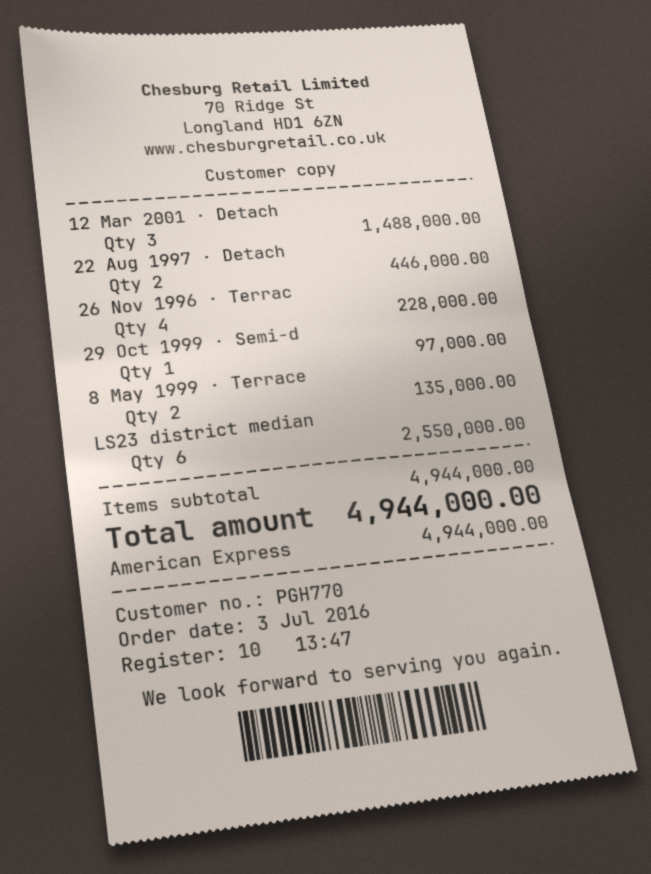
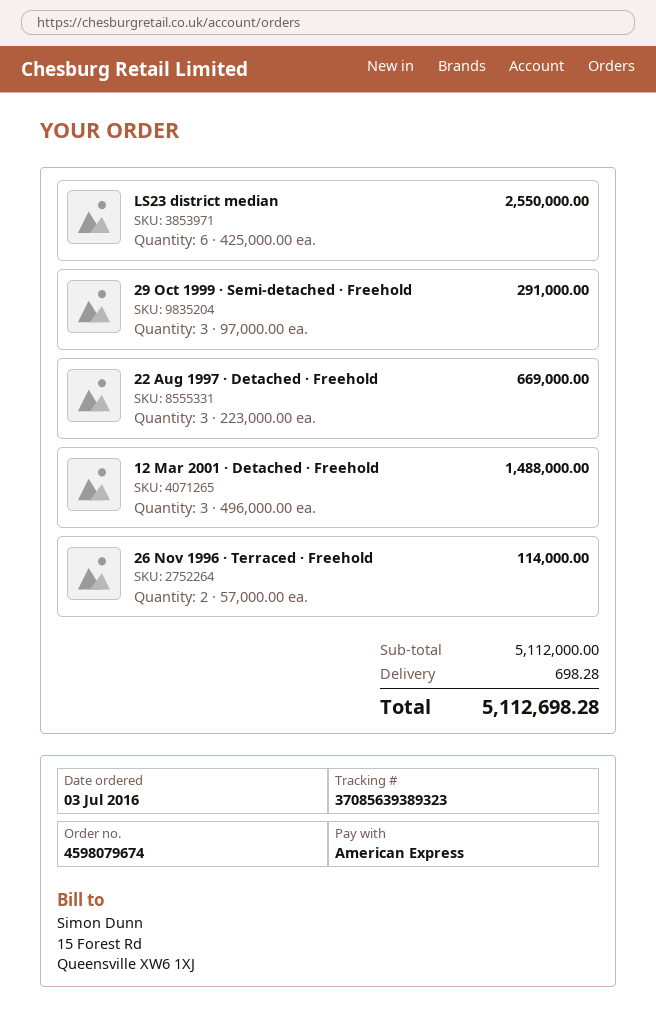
22 Aug 1997 · Detach: 2 for 446000.00 -> 3 for 669000.00
26 Nov 1996 · Terrac: 4 for 228000.00 -> 2 for 114000.00
29 Oct 1999 · Semi-d: 1 for 97000.00 -> 3 for 291000.00
8 May 1999 · Terrace: 2 for 135000.00 -> none
subtotal: 4944000.00 -> 5112000.00
shipping: none -> 698.28
total: 4944000.00 -> 5112698.28

